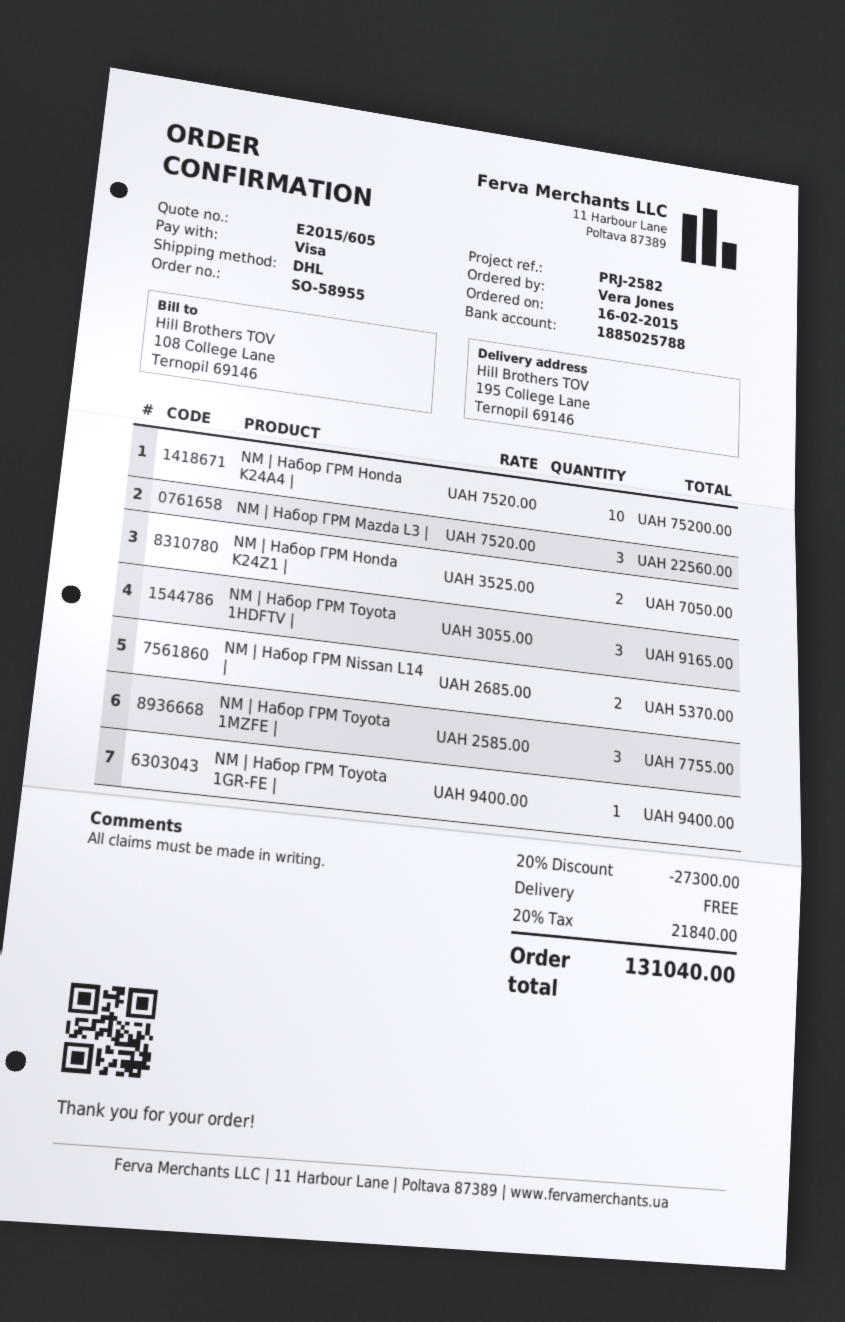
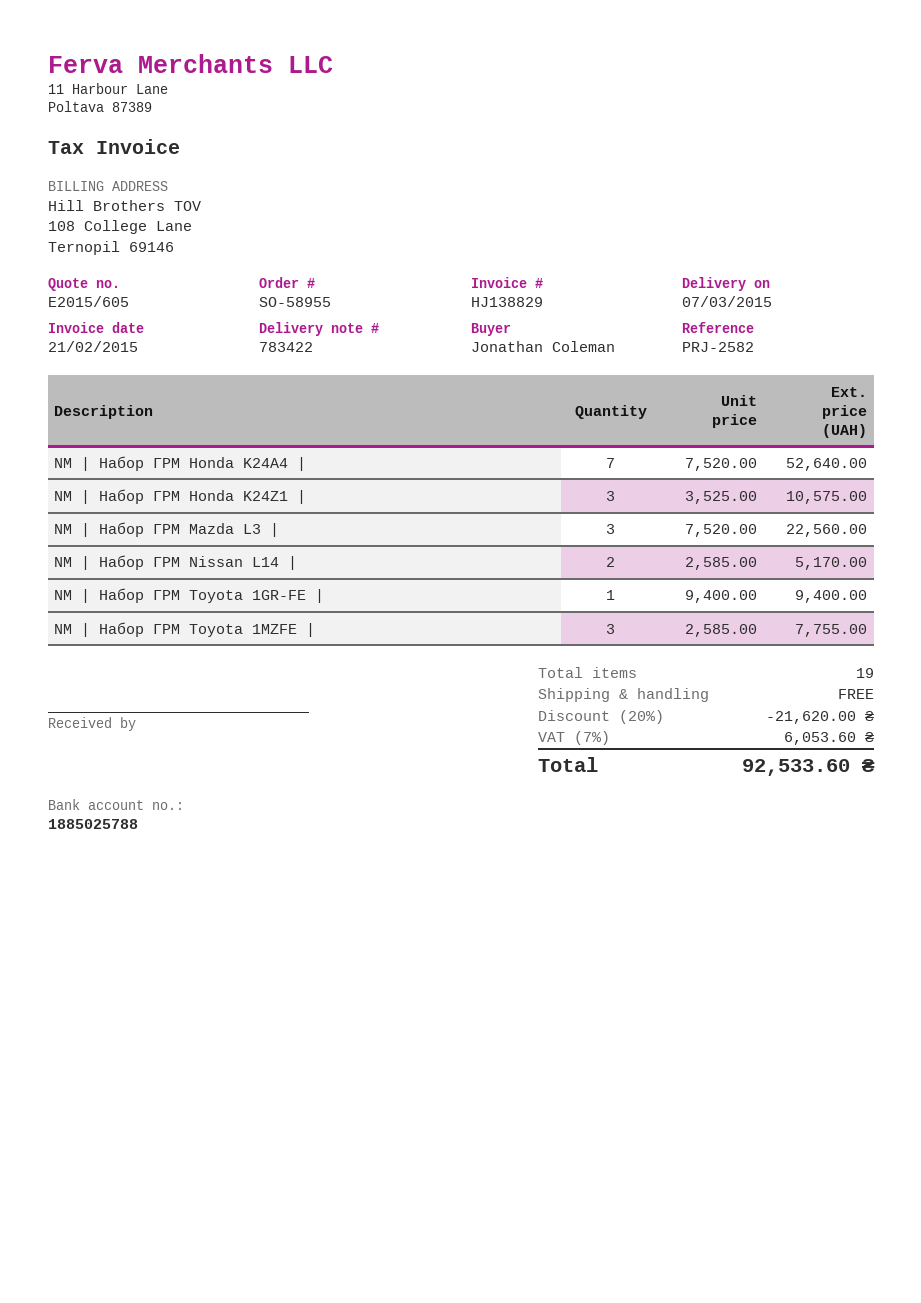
ordered by: Vera Jones -> Jonathan Coleman
NM | Набор ГРМ Honda K24A4 |: 10 x 7520.00 = 75200.00 -> 7 x 7520.00 = 52640.00
NM | Набор ГРМ Honda K24Z1 |: 2 x 3525.00 = 7050.00 -> 3 x 3525.00 = 10575.00
NM | Набор ГРМ Toyota 1HDFTV |: 3 x 3055.00 = 9165.00 -> none
NM | Набор ГРМ Nissan L14 |: 2 x 2685.00 = 5370.00 -> 2 x 2585.00 = 5170.00
discount: 20% = 27300.00 -> 20% = 21620.00
tax: 20% = 21840.00 -> 7% = 6053.60
total: 131040.00 -> 92533.60

